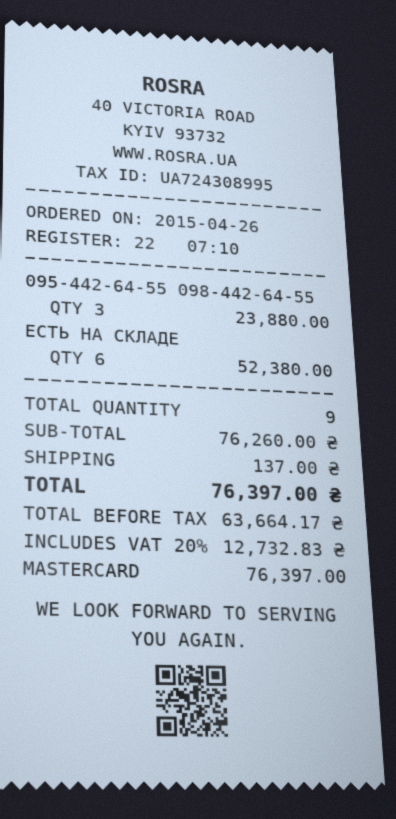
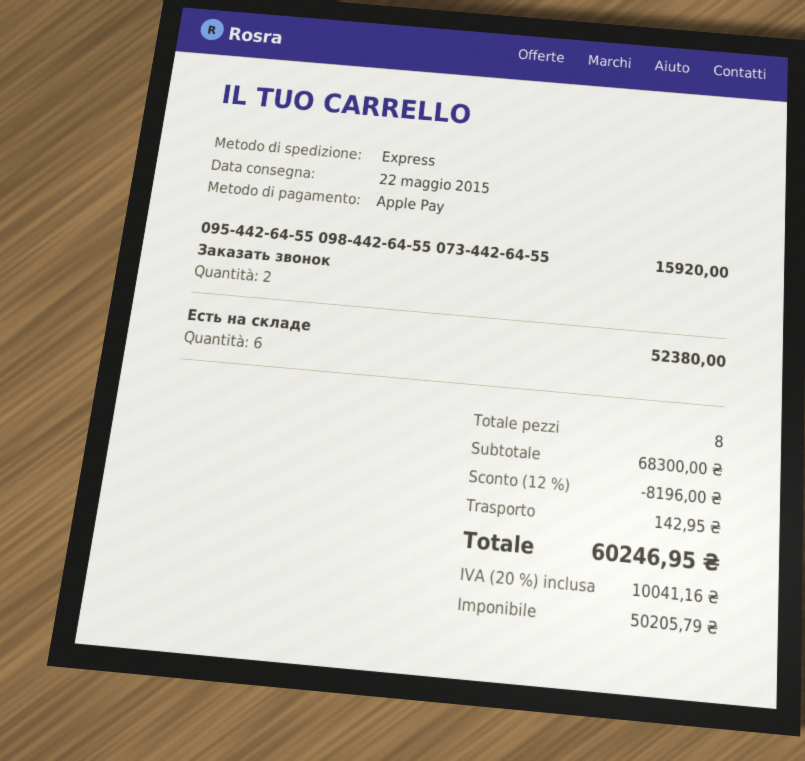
payment method: Mastercard -> Apple Pay
095-442-64-55 098-442-64-55: 3 for 23880.00 -> 2 for 15920.00
total quantity: 9 -> 8
subtotal: 76260.00 -> 68300.00
discount: none -> 12% = 8196.00
shipping: 137.00 -> 142.95
net: 63664.17 -> 50205.79
tax: 20% = 12732.83 -> 20% = 10041.16
total: 76397.00 -> 60246.95

